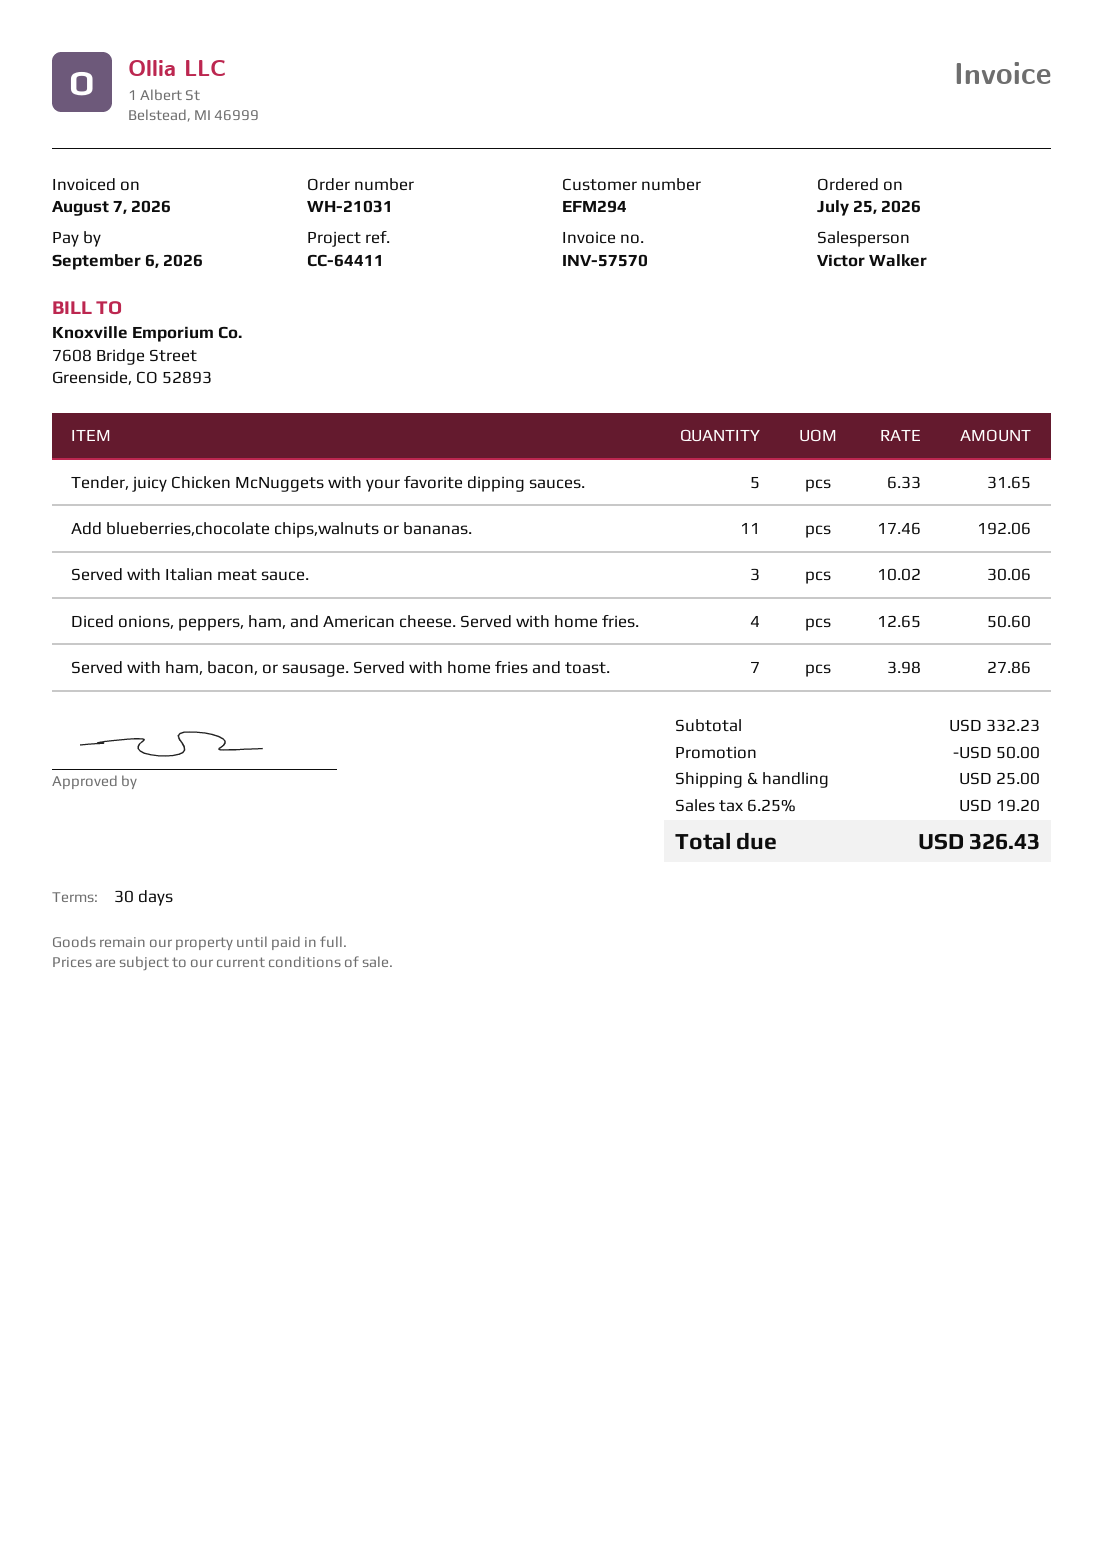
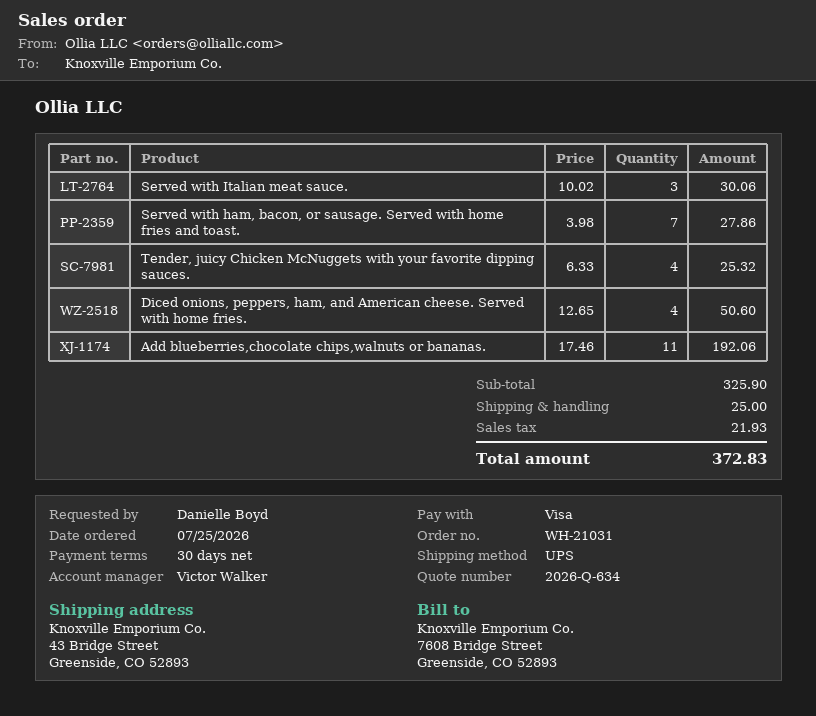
Tender, juicy Chicken McNuggets with your favorite dipping sauces.: 5 x 6.33 = 31.65 -> 4 x 6.33 = 25.32
subtotal: 332.23 -> 325.90
discount: 50.00 -> none
tax: 19.20 -> 21.93
total: 326.43 -> 372.83

